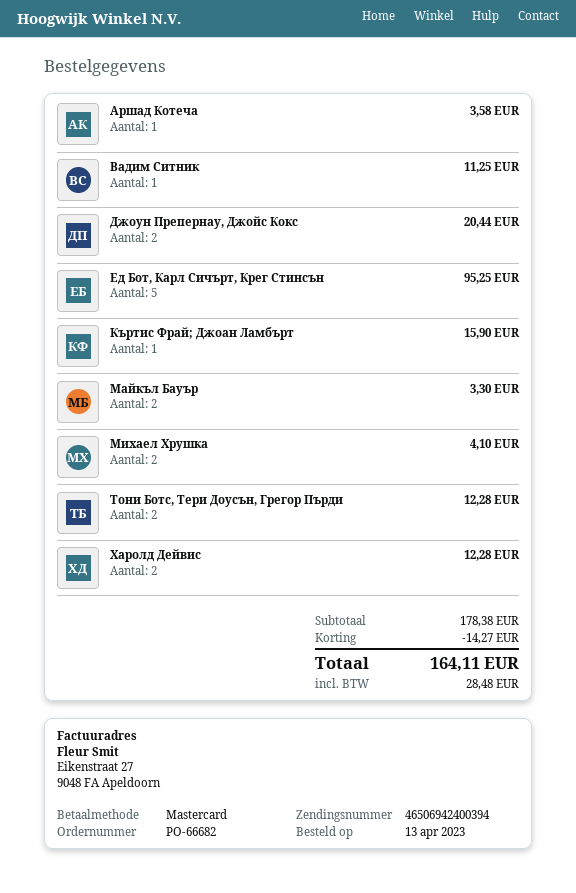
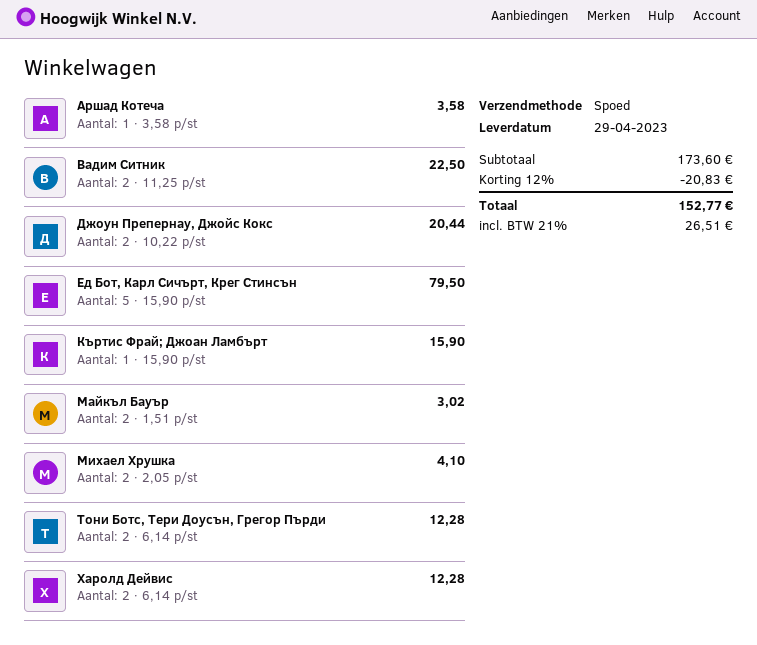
Вадим Ситник: 1 for 11.25 -> 2 for 22.50
Ед Бот, Карл Сичърт, Крег Стинсън: 5 for 95.25 -> 5 for 79.50
Майкъл Бауър: 2 for 3.30 -> 2 for 3.02
subtotal: 178.38 -> 173.60
discount: 14.27 -> 20.83
tax: 28.48 -> 26.51
total: 164.11 -> 152.77

